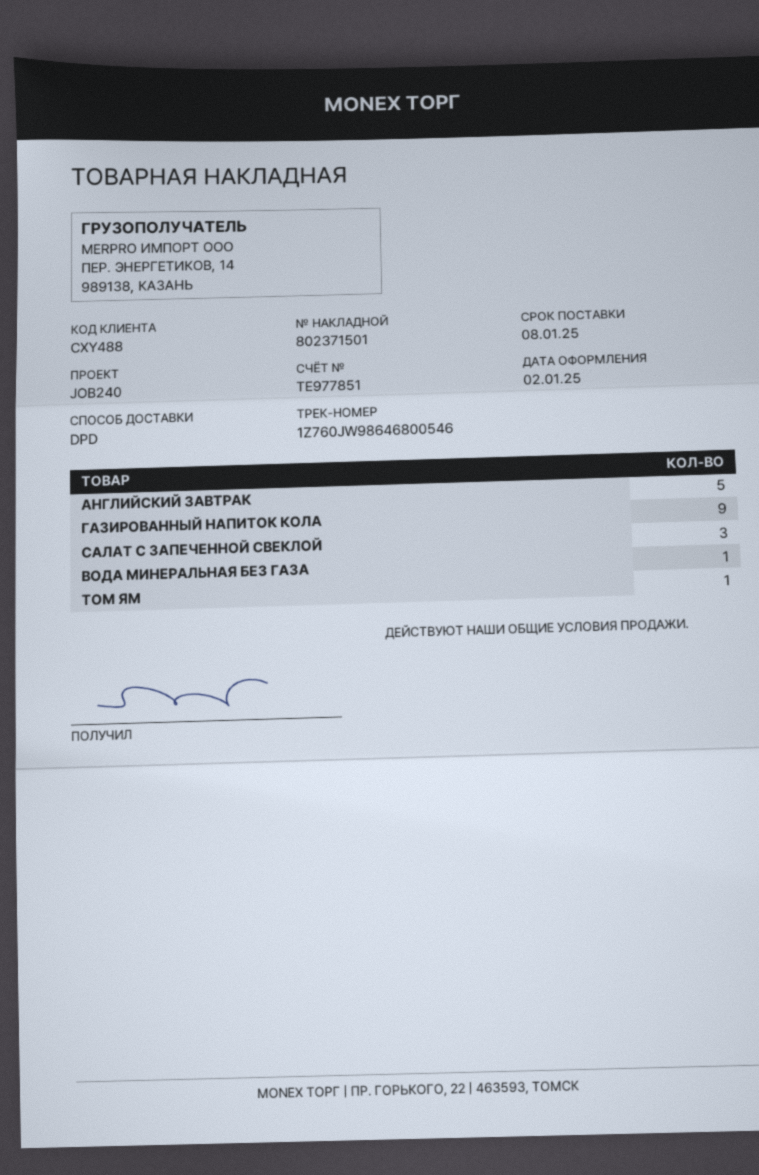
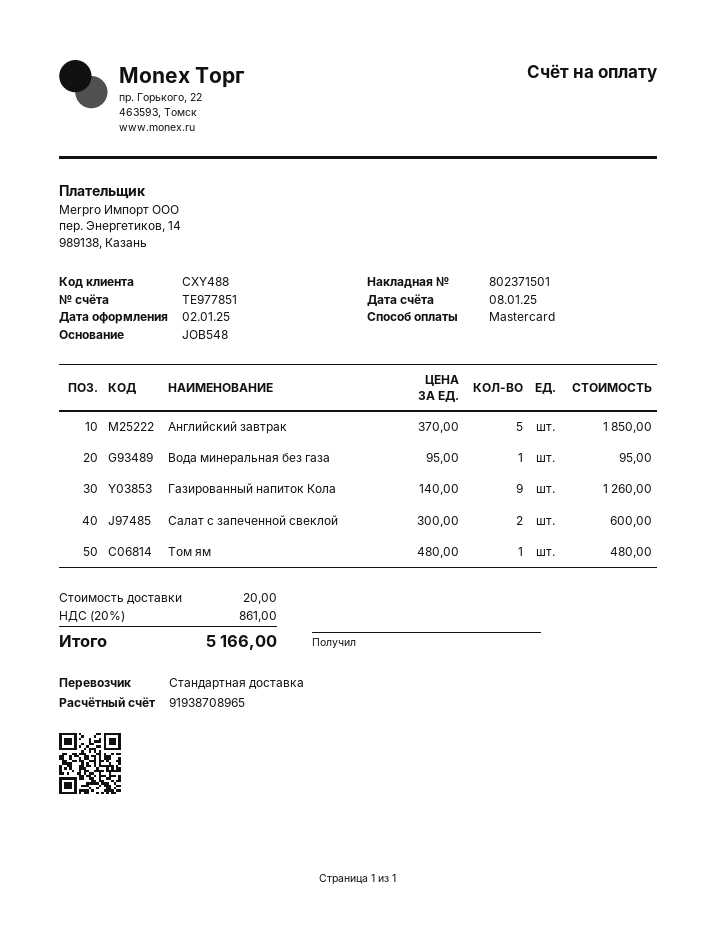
reference: JOB240 -> JOB548
shipping method: DPD -> standard
САЛАТ С ЗАПЕЧЕННОЙ СВЕКЛОЙ: 3 -> 2

